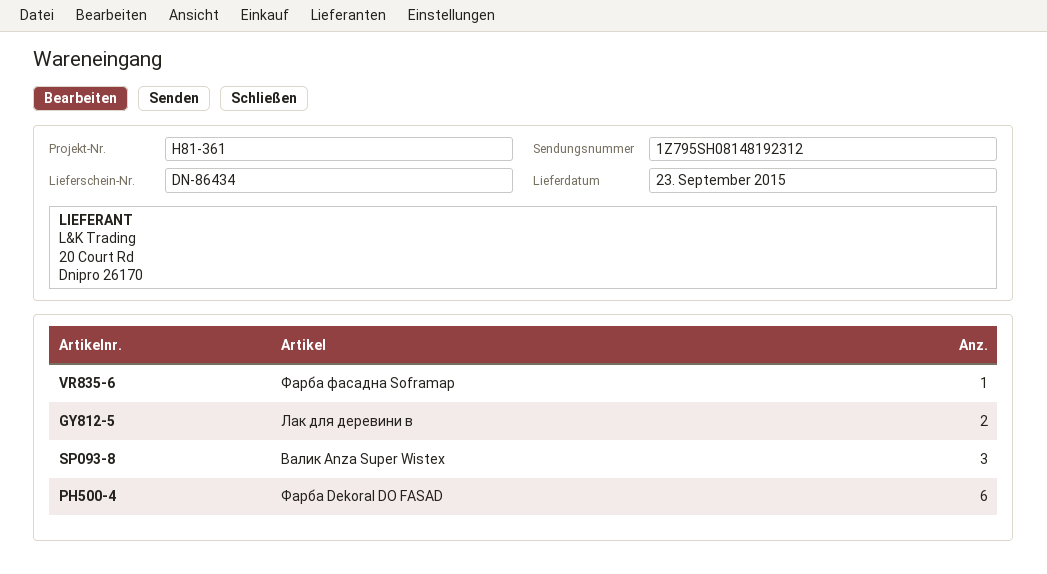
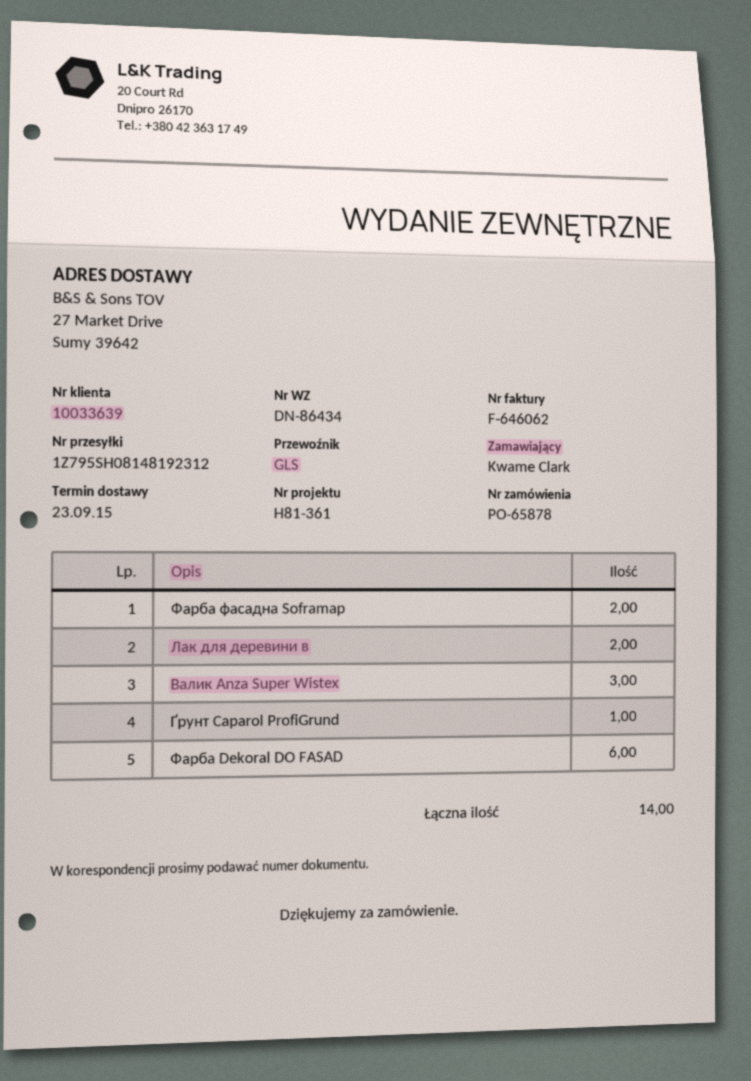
Фарба фасадна Soframap: 1 -> 2
Ґрунт Caparol ProfiGrund: none -> 1

